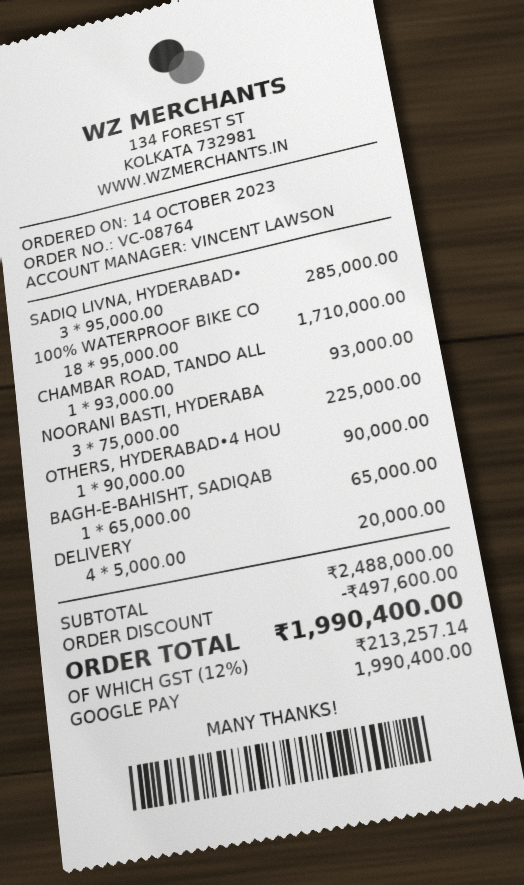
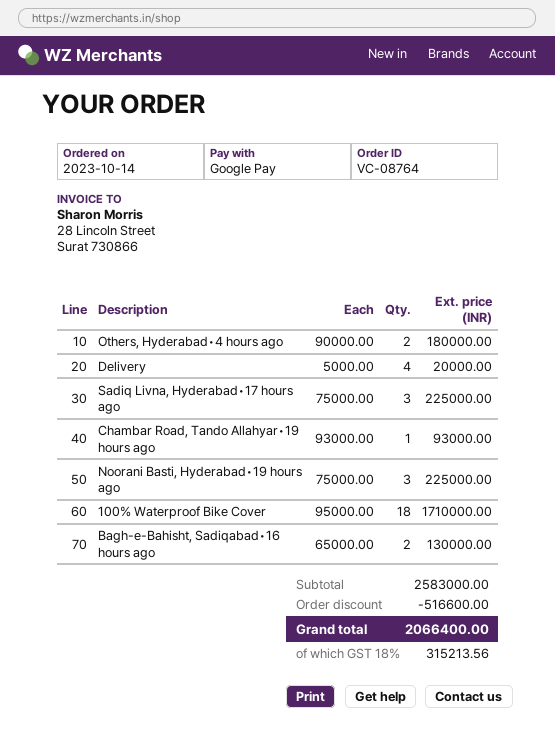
SADIQ LIVNA, HYDERABAD•: 3 x 95000.00 = 285000.00 -> 3 x 75000.00 = 225000.00
OTHERS, HYDERABAD•4 HOU: 1 x 90000.00 = 90000.00 -> 2 x 90000.00 = 180000.00
BAGH-E-BAHISHT, SADIQAB: 1 x 65000.00 = 65000.00 -> 2 x 65000.00 = 130000.00
subtotal: 2488000.00 -> 2583000.00
discount: 497600.00 -> 516600.00
tax: 12% = 213257.14 -> 18% = 315213.56
total: 1990400.00 -> 2066400.00

